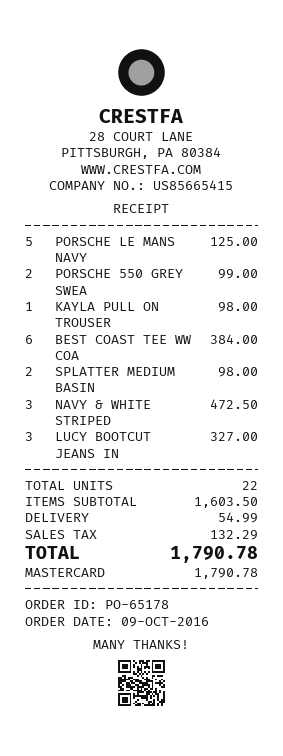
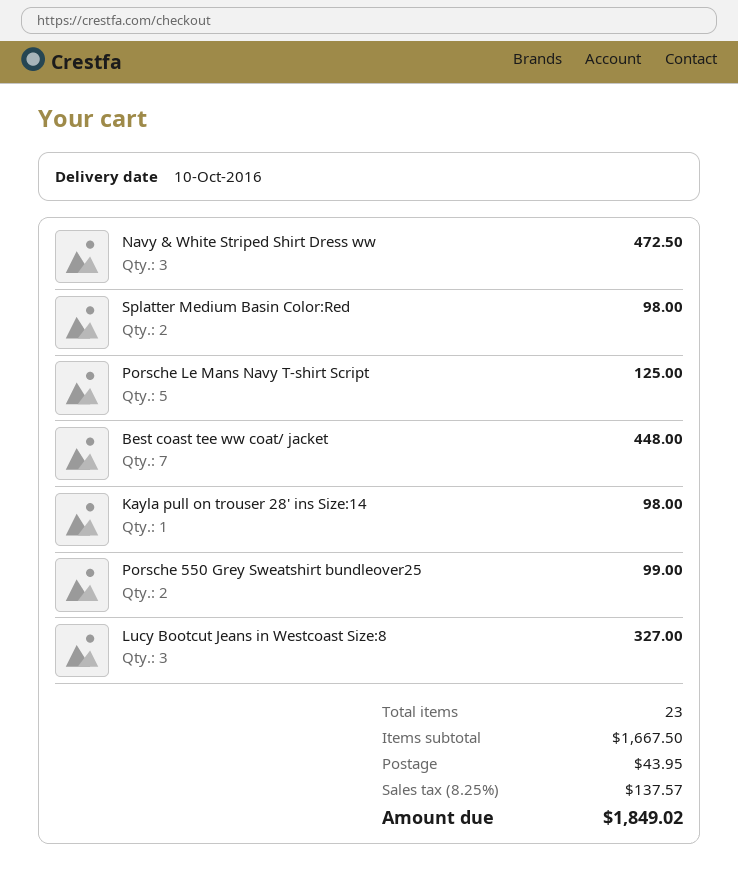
BEST COAST TEE WW COA: 6 for 384.00 -> 7 for 448.00
total quantity: 22 -> 23
subtotal: 1603.50 -> 1667.50
shipping: 54.99 -> 43.95
tax: 132.29 -> 137.57
total: 1790.78 -> 1849.02

